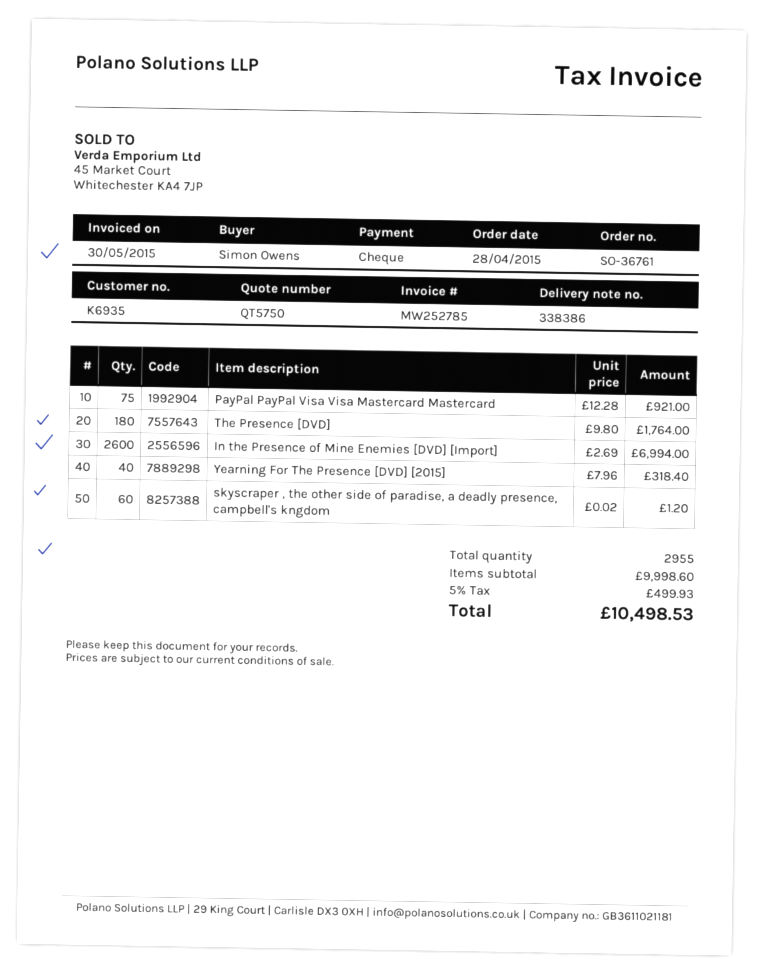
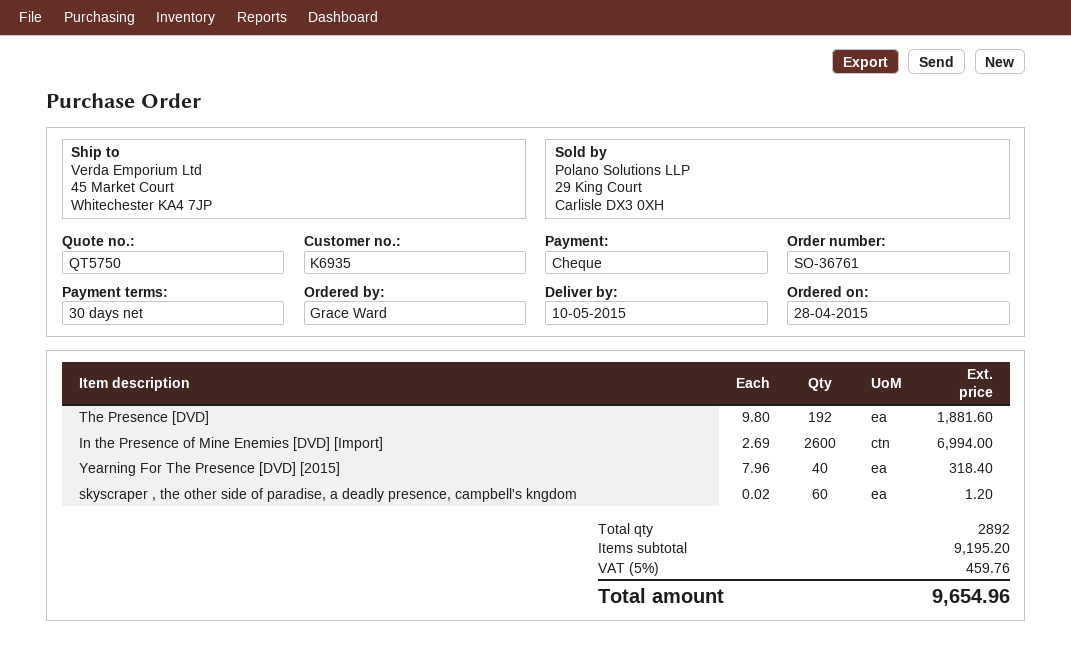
ordered by: Simon Owens -> Grace Ward
PayPal PayPal Visa Visa Mastercard Mastercard: 75 x 12.28 = 921.00 -> none
The Presence [DVD]: 180 x 9.80 = 1764.00 -> 192 x 9.80 = 1881.60
total quantity: 2955 -> 2892
subtotal: 9998.60 -> 9195.20
tax: 5% = 499.93 -> 5% = 459.76
total: 10498.53 -> 9654.96

